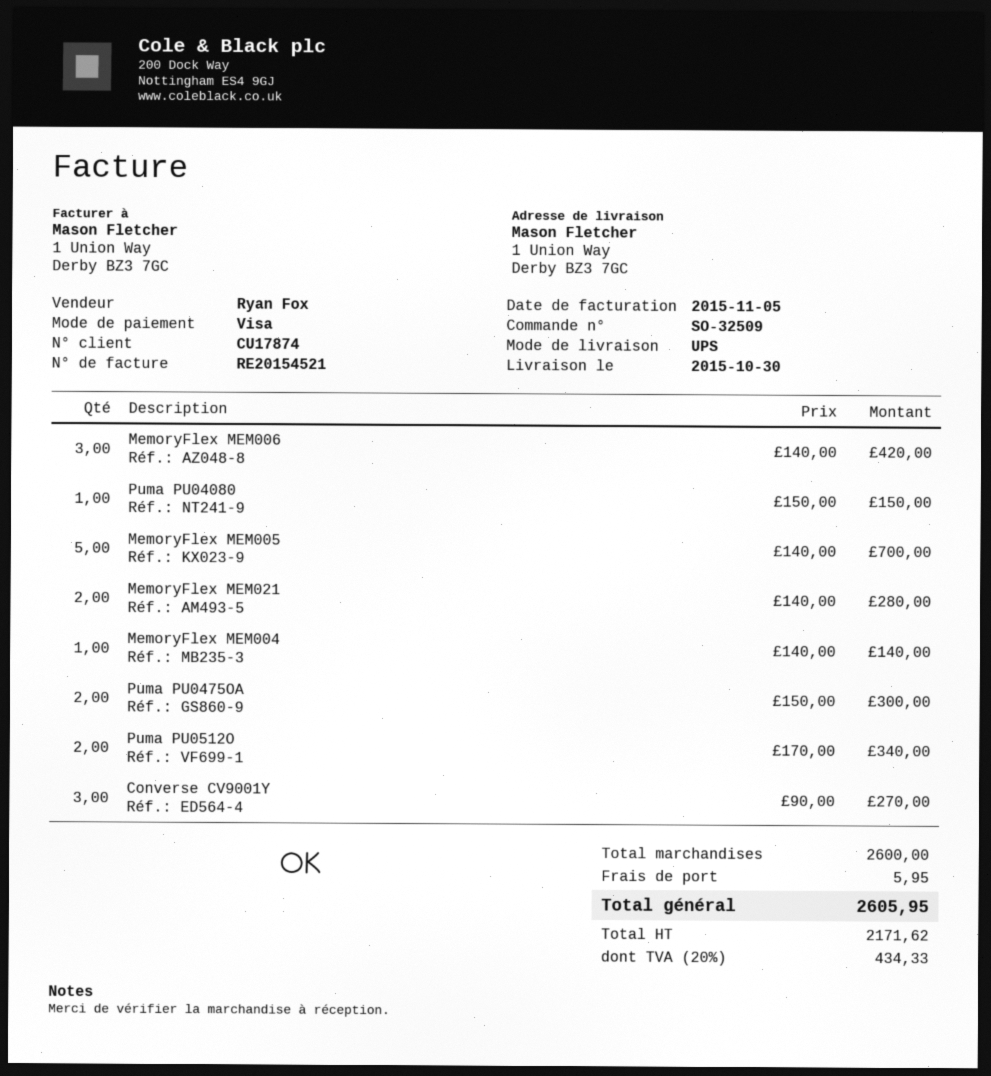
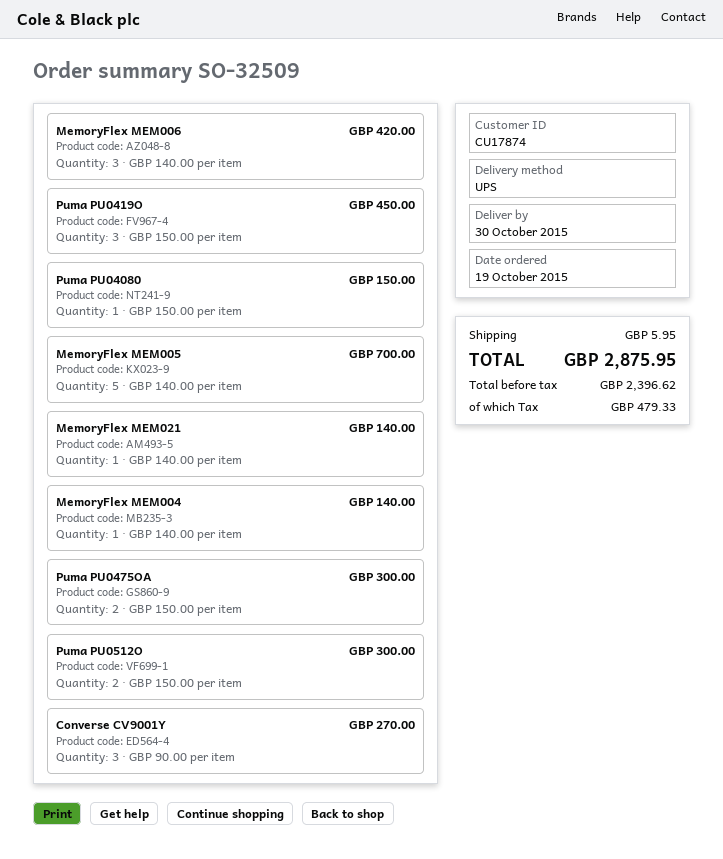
MemoryFlex MEM021: 2 x 140.00 = 280.00 -> 1 x 140.00 = 140.00
Puma PU0512O: 2 x 170.00 = 340.00 -> 2 x 150.00 = 300.00
Puma PU0419O: none -> 3 x 150.00 = 450.00
net: 2171.62 -> 2396.62
tax: 434.33 -> 479.33
total: 2605.95 -> 2875.95

